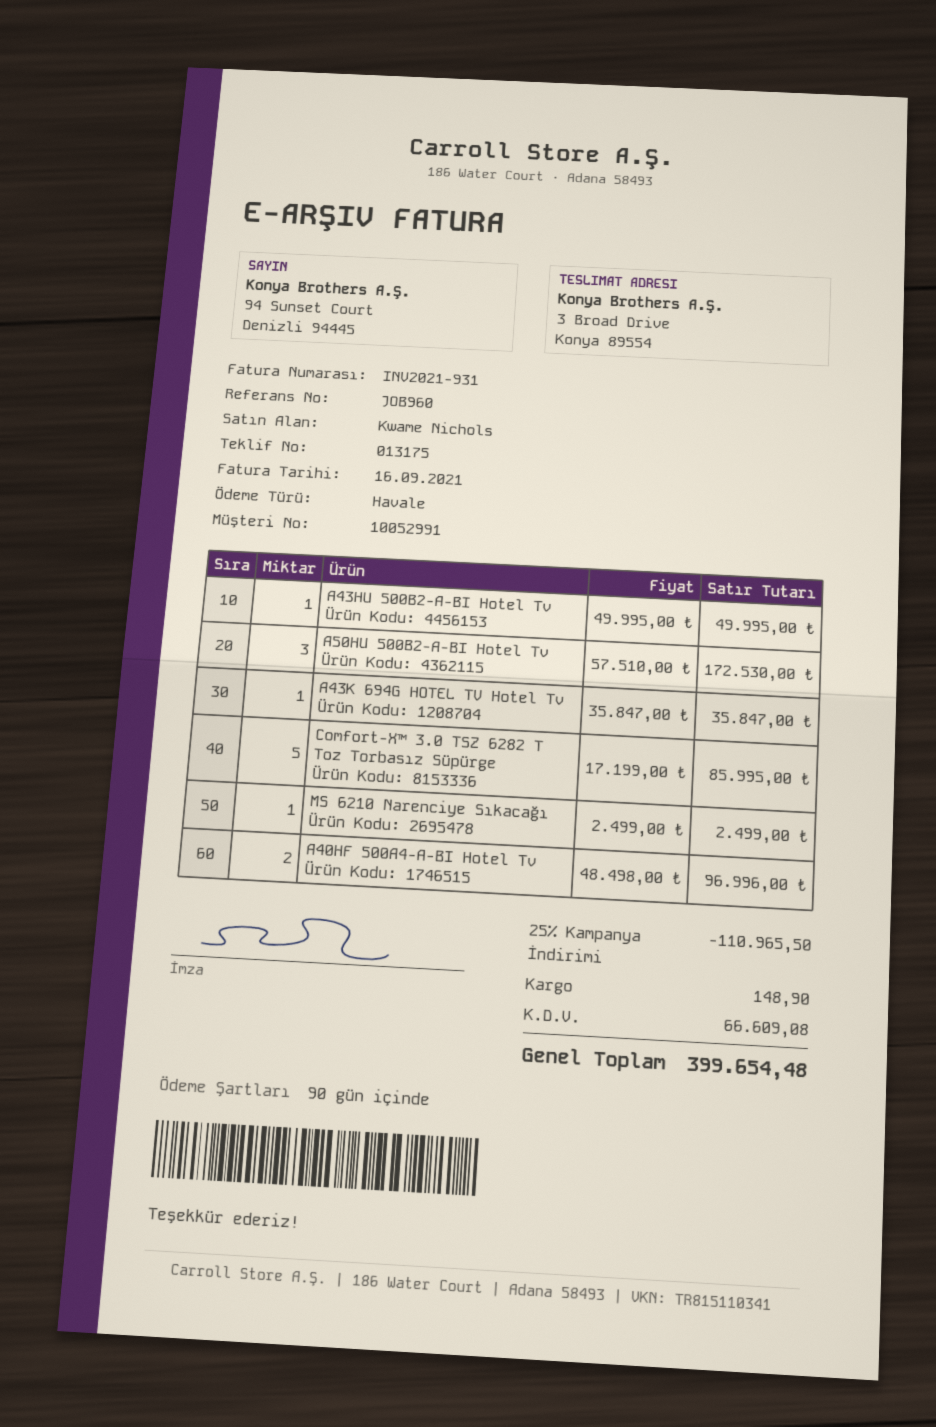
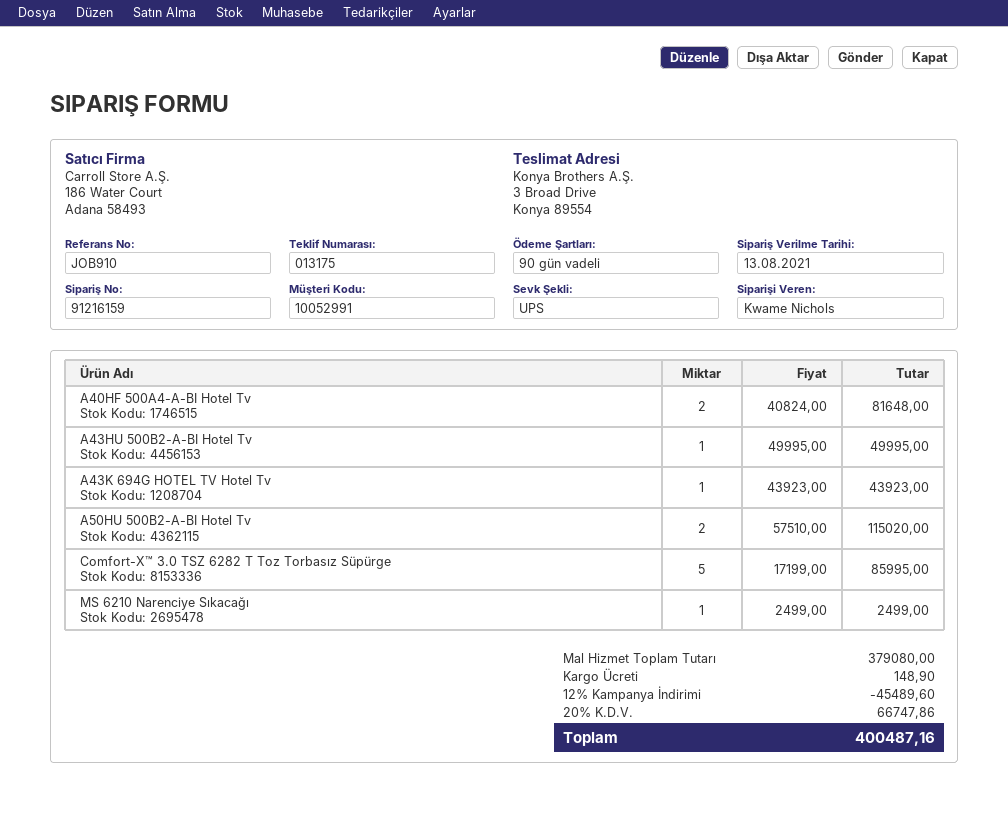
reference: JOB960 -> JOB910
A50HU 500B2-A-BI Hotel Tv: 3 x 57510.00 = 172530.00 -> 2 x 57510.00 = 115020.00
A43K 694G HOTEL TV Hotel Tv: 1 x 35847.00 = 35847.00 -> 1 x 43923.00 = 43923.00
A40HF 500A4-A-BI Hotel Tv: 2 x 48498.00 = 96996.00 -> 2 x 40824.00 = 81648.00
discount: 25% = 110965.50 -> 12% = 45489.60
tax: 66609.08 -> 66747.86
total: 399654.48 -> 400487.16

